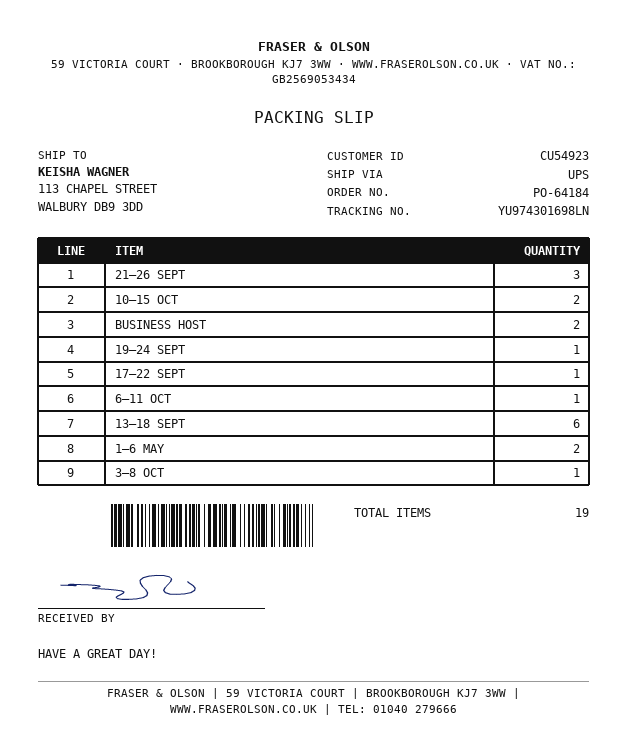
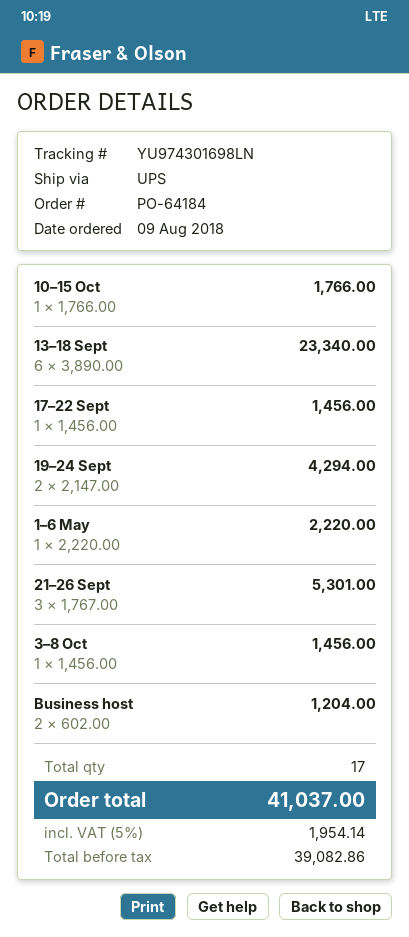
10–15 OCT: 2 -> 1
19–24 SEPT: 1 -> 2
6–11 OCT: 1 -> none
1–6 MAY: 2 -> 1
total quantity: 19 -> 17

